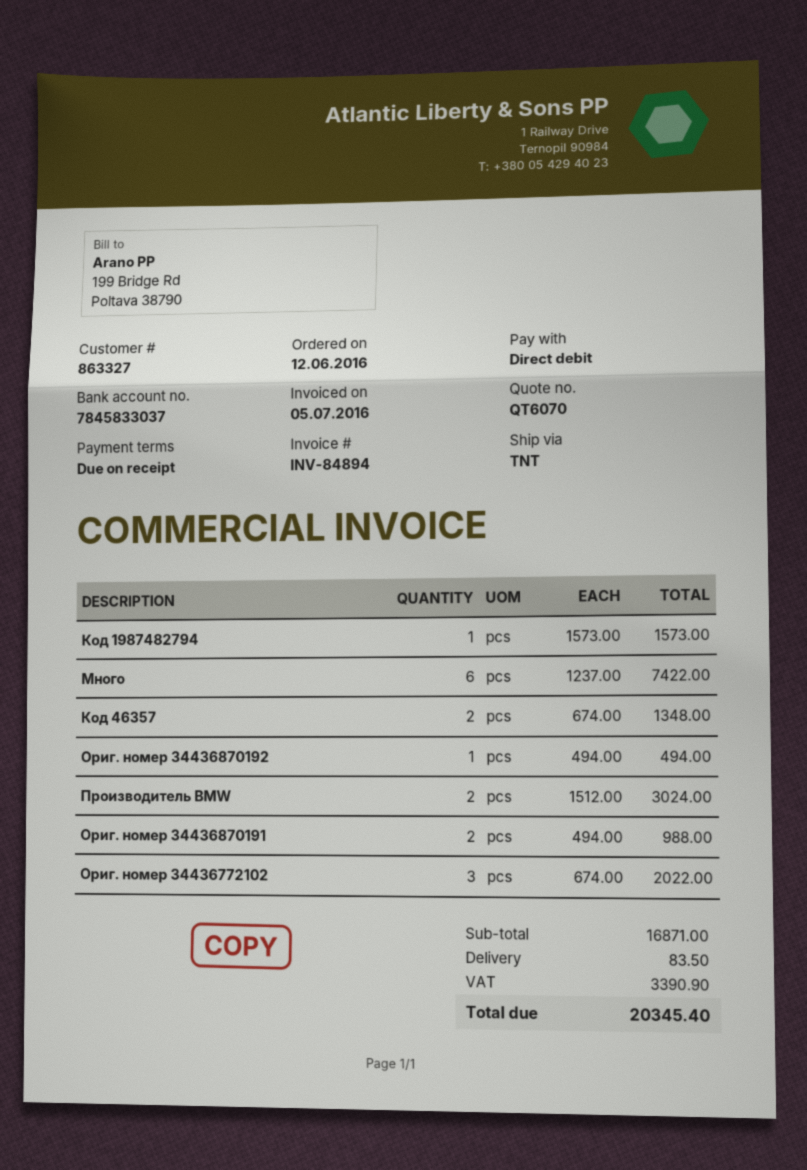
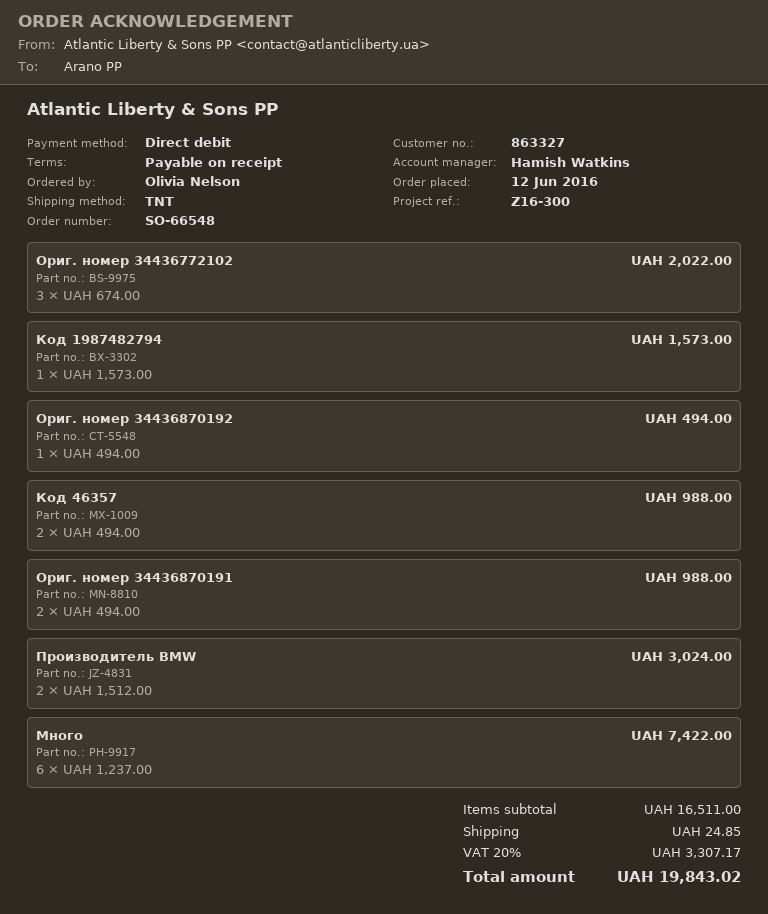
Код 46357: 2 x 674.00 = 1348.00 -> 2 x 494.00 = 988.00
subtotal: 16871.00 -> 16511.00
shipping: 83.50 -> 24.85
tax: 3390.90 -> 3307.17
total: 20345.40 -> 19843.02

